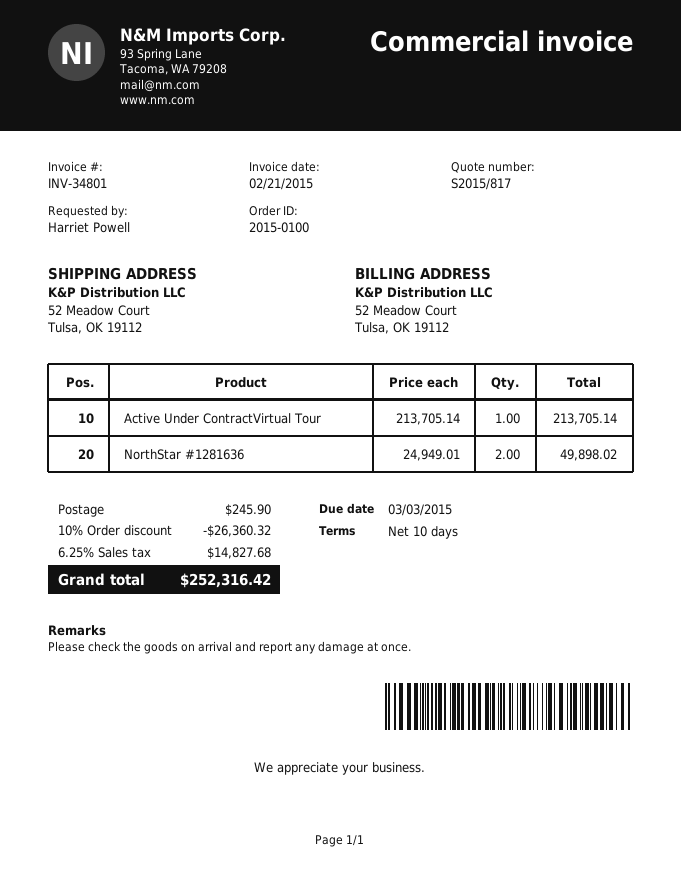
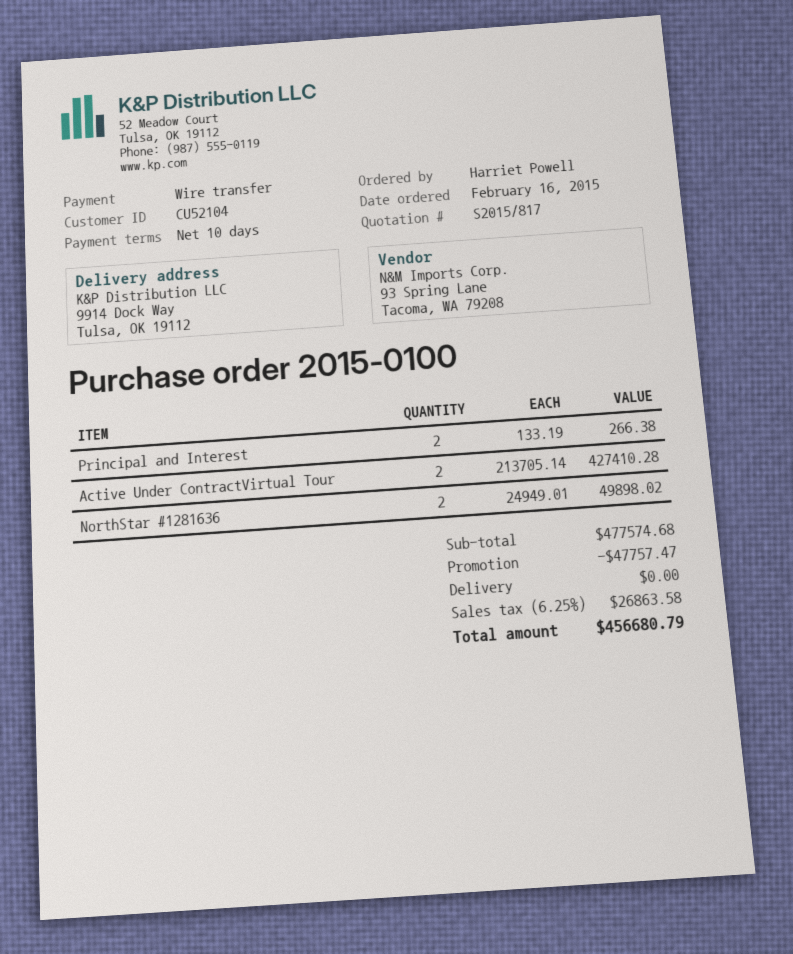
ship to: 52 Meadow Court, Tulsa, OK 19112 -> 9914 Dock Way, Tulsa, OK 19112
Active Under ContractVirtual Tour: 1 x 213705.14 = 213705.14 -> 2 x 213705.14 = 427410.28
Principal and Interest: none -> 2 x 133.19 = 266.38
discount: 26360.32 -> 47757.47
shipping: 245.90 -> 0.00
tax: 6.25% = 14827.68 -> 6.25% = 26863.58
total: 252316.42 -> 456680.79

